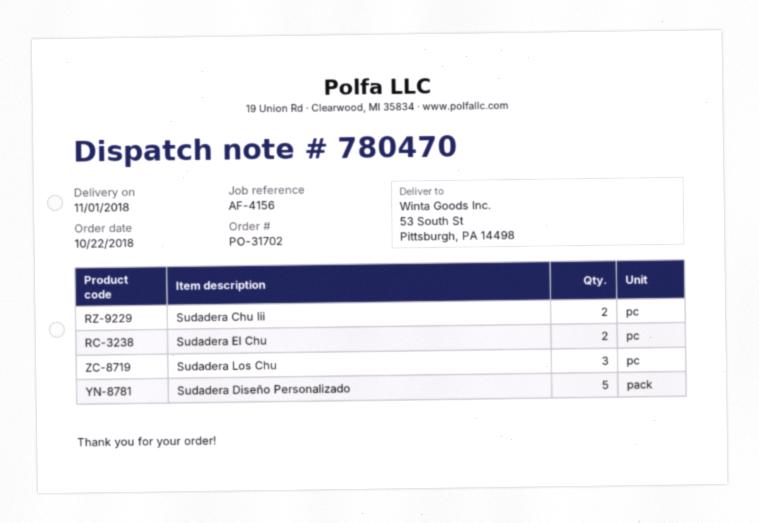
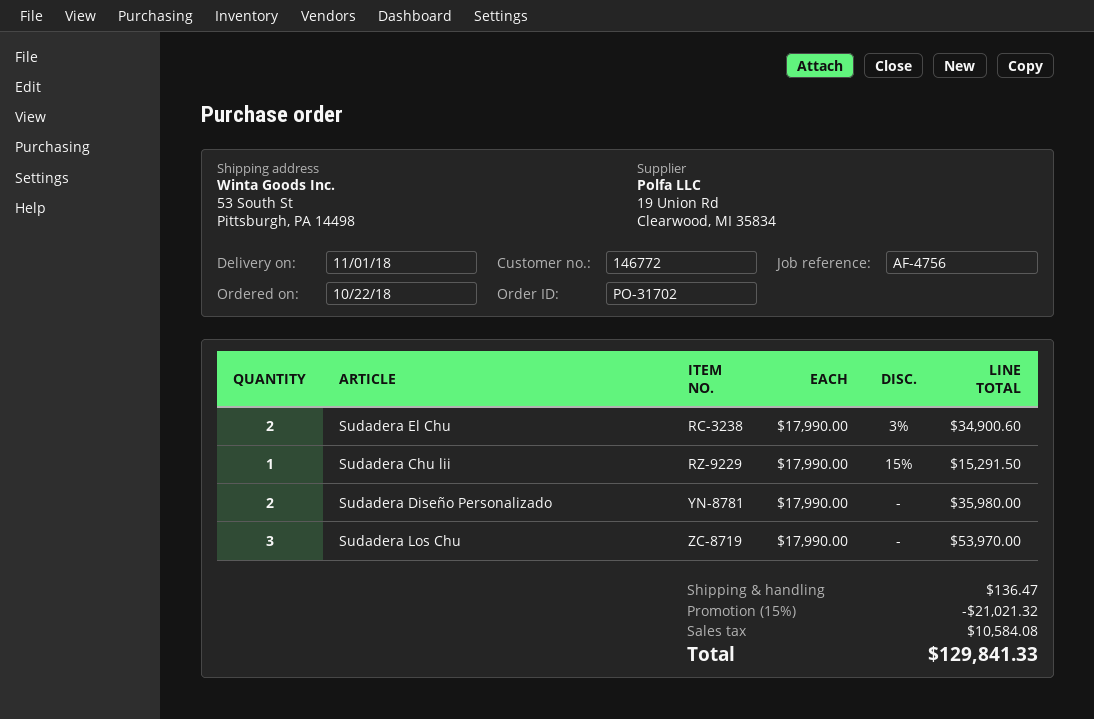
reference: AF-4156 -> AF-4756
Sudadera Chu lii: 2 -> 1
Sudadera Diseño Personalizado: 5 -> 2

